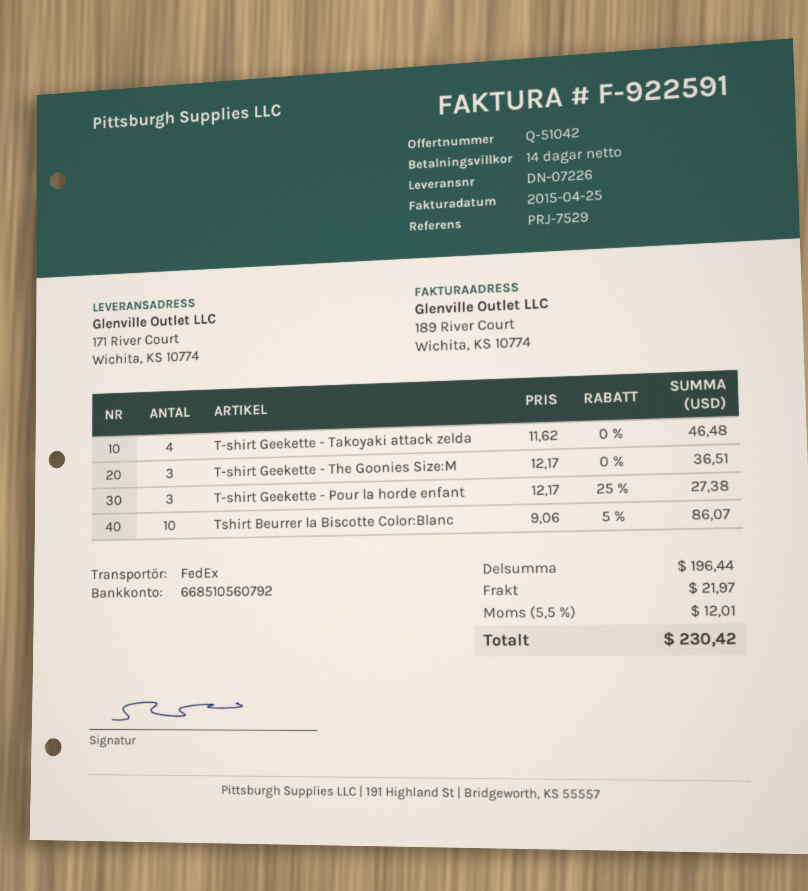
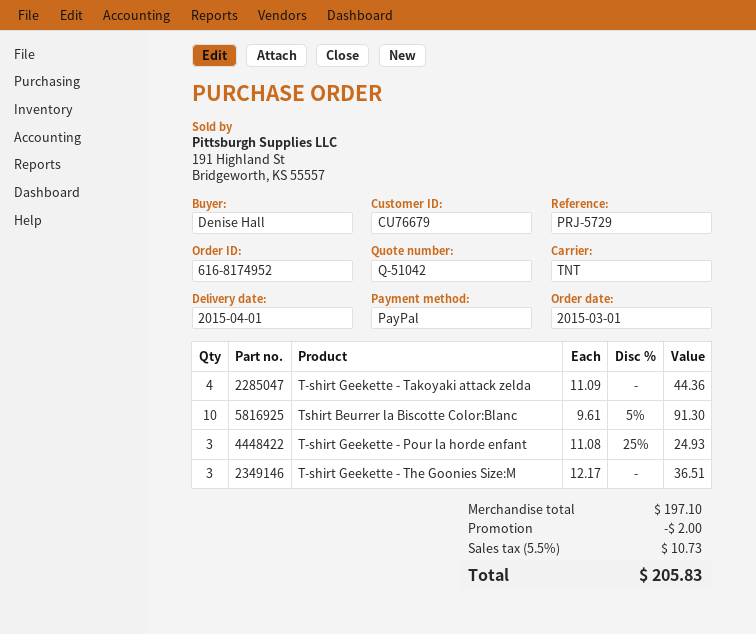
reference: PRJ-7529 -> PRJ-5729
shipping method: FedEx -> TNT
T-shirt Geekette - Takoyaki attack zelda: 4 x 11.62 = 46.48 -> 4 x 11.09 = 44.36
T-shirt Geekette - Pour la horde enfant: 3 x 12.17 - 25% = 27.38 -> 3 x 11.08 - 25% = 24.93
Tshirt Beurrer la Biscotte Color:Blanc: 10 x 9.06 - 5% = 86.07 -> 10 x 9.61 - 5% = 91.30
subtotal: 196.44 -> 197.10
discount: none -> 2.00
shipping: 21.97 -> none
tax: 5.5% = 12.01 -> 5.5% = 10.73
total: 230.42 -> 205.83

